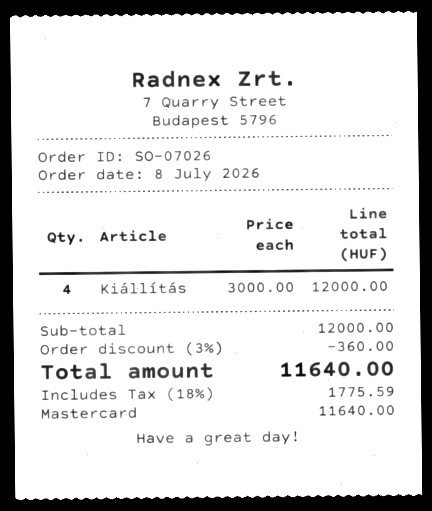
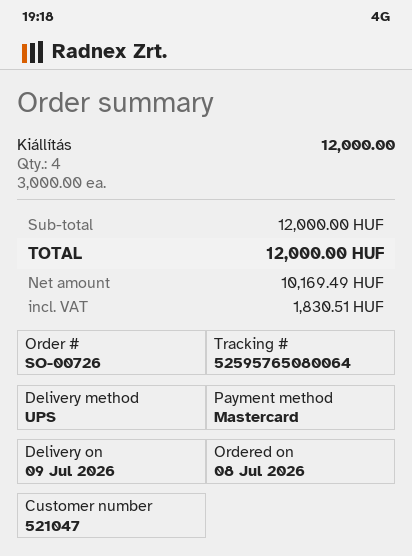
order number: SO-07026 -> SO-00726
discount: 3% = 360.00 -> none
tax: 1775.59 -> 1830.51
total: 11640.00 -> 12000.00

